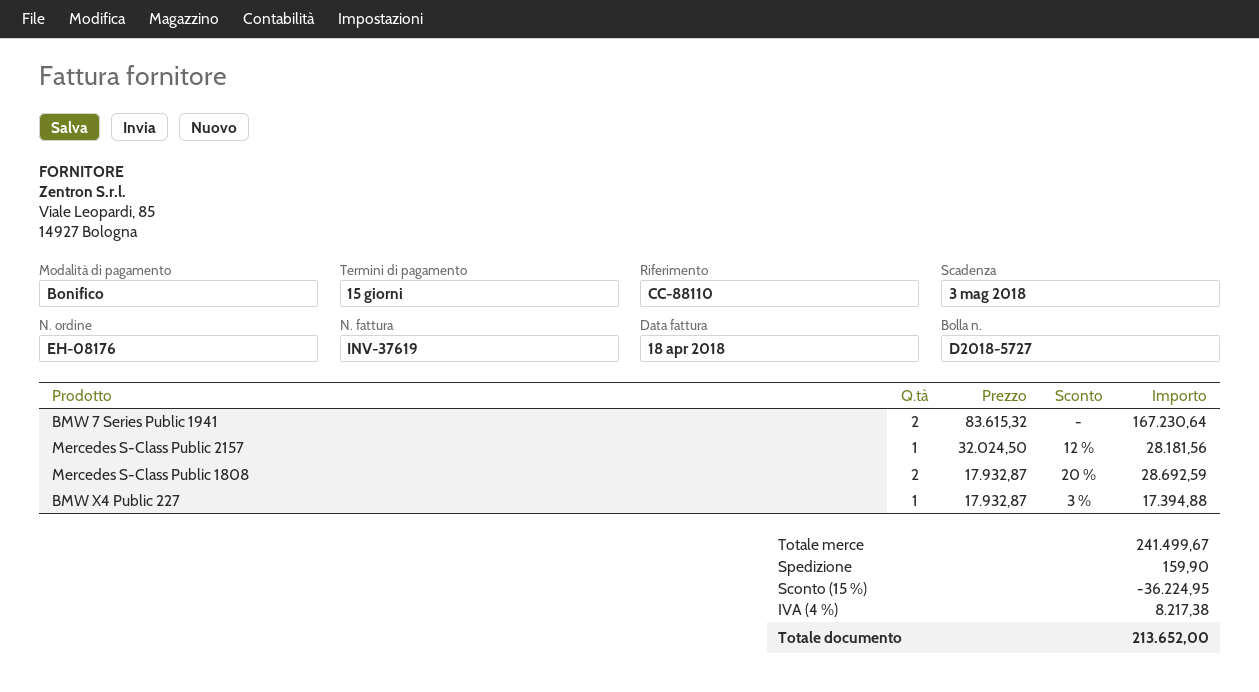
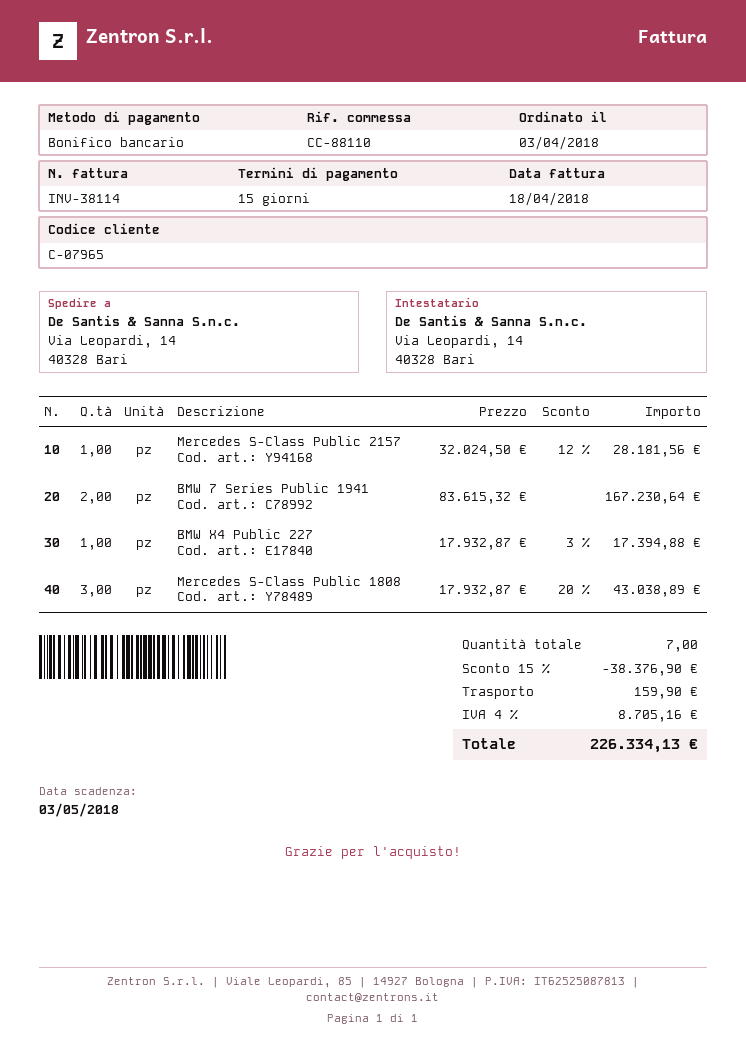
invoice number: INV-37619 -> INV-38114
Mercedes S-Class Public 1808: 2 x 17932.87 - 20% = 28692.59 -> 3 x 17932.87 - 20% = 43038.89
discount: 15% = 36224.95 -> 15% = 38376.90
tax: 4% = 8217.38 -> 4% = 8705.16
total: 213652.00 -> 226334.13

